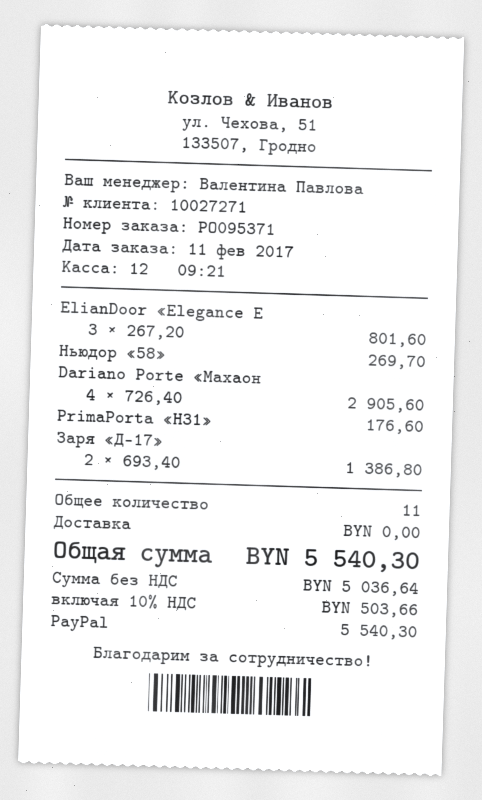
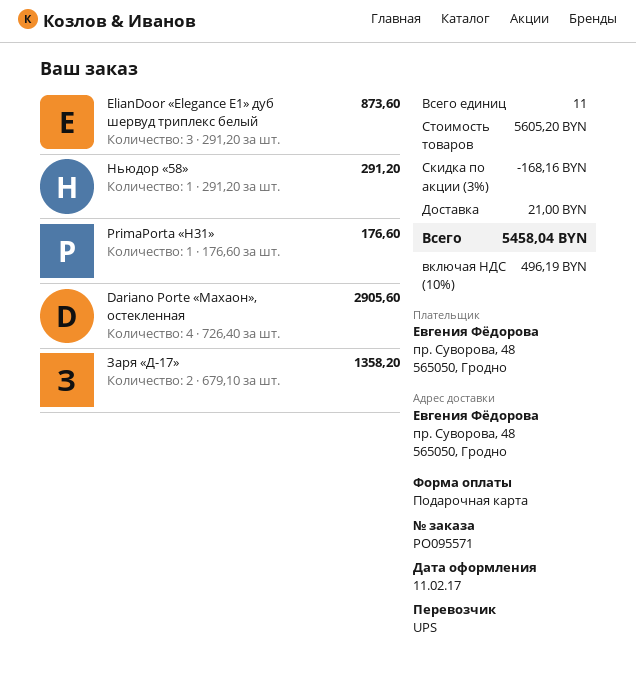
order number: PO095371 -> PO095571
payment method: PayPal -> gift card
ElianDoor «Elegance E: 3 x 267.20 = 801.60 -> 3 x 291.20 = 873.60
Ньюдор «58»: 1 x 269.70 = 269.70 -> 1 x 291.20 = 291.20
Заря «Д-17»: 2 x 693.40 = 1386.80 -> 2 x 679.10 = 1358.20
discount: none -> 3% = 168.16
shipping: 0.00 -> 21.00
tax: 10% = 503.66 -> 10% = 496.19
total: 5540.30 -> 5458.04

